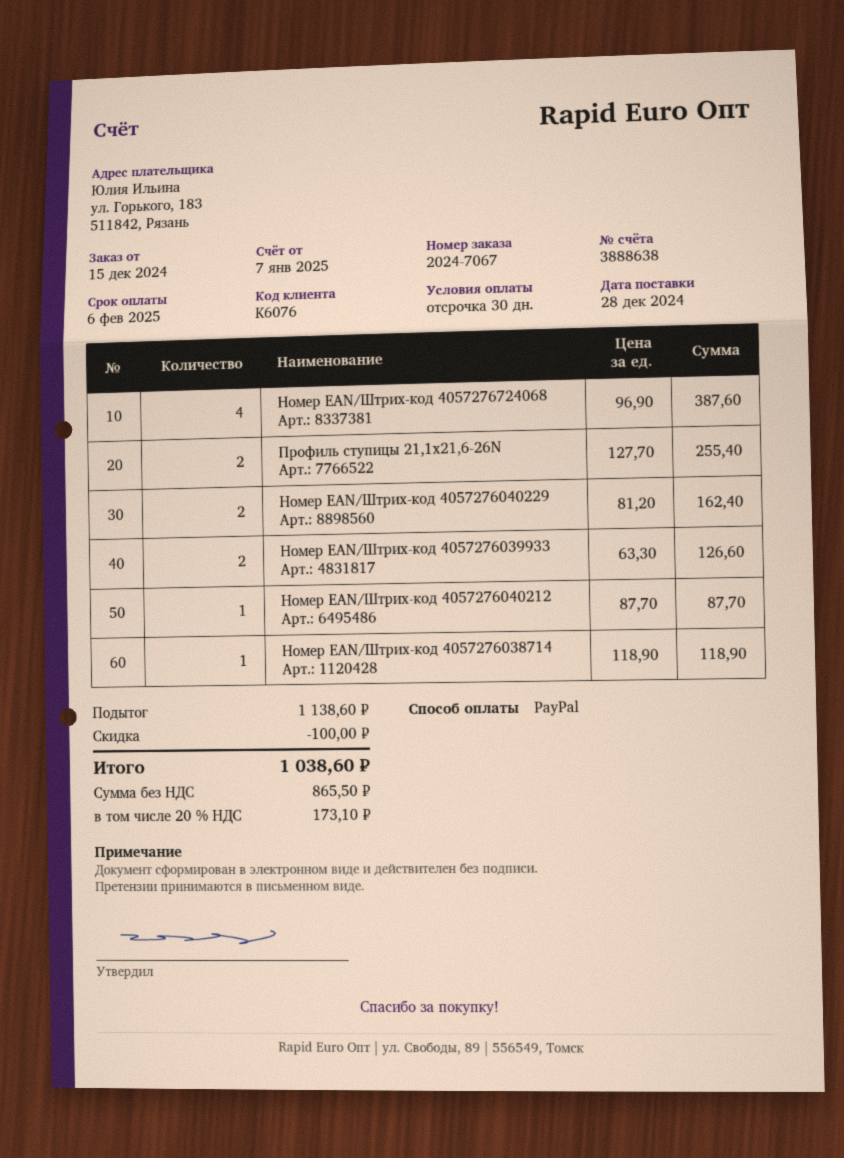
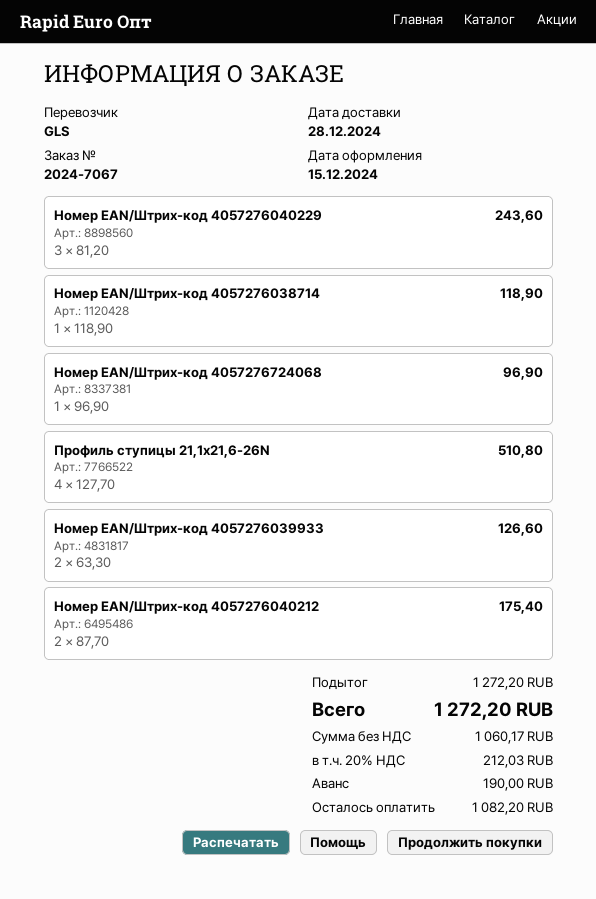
Номер EAN/Штрих-код 4057276724068: 4 x 96.90 = 387.60 -> 1 x 96.90 = 96.90
Профиль ступицы 21,1x21,6-26N: 2 x 127.70 = 255.40 -> 4 x 127.70 = 510.80
Номер EAN/Штрих-код 4057276040229: 2 x 81.20 = 162.40 -> 3 x 81.20 = 243.60
Номер EAN/Штрих-код 4057276040212: 1 x 87.70 = 87.70 -> 2 x 87.70 = 175.40
subtotal: 1138.60 -> 1272.20
discount: 100.00 -> none
net: 865.50 -> 1060.17
tax: 20% = 173.10 -> 20% = 212.03
total: 1038.60 -> 1272.20

